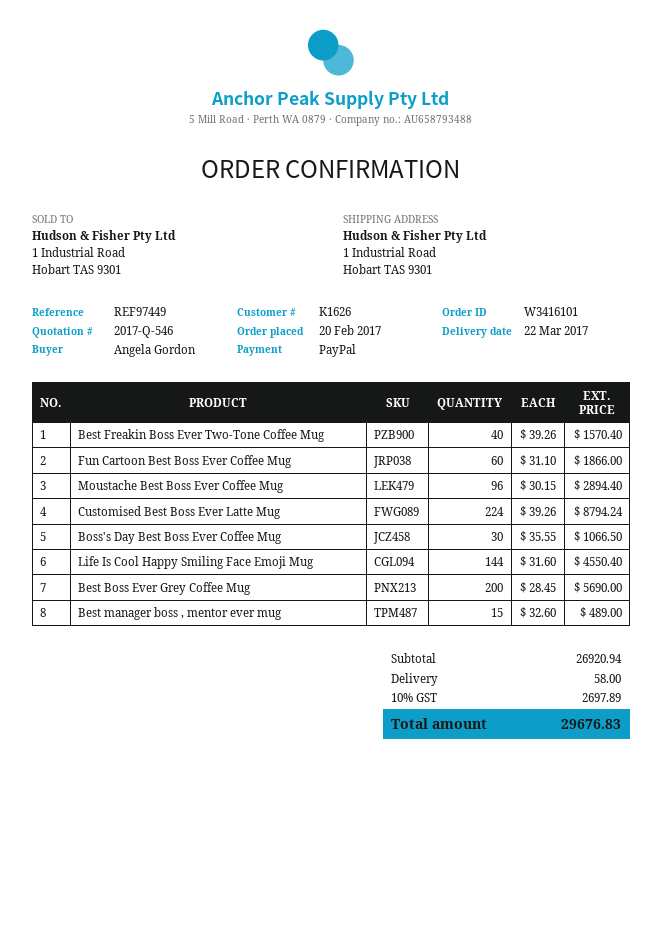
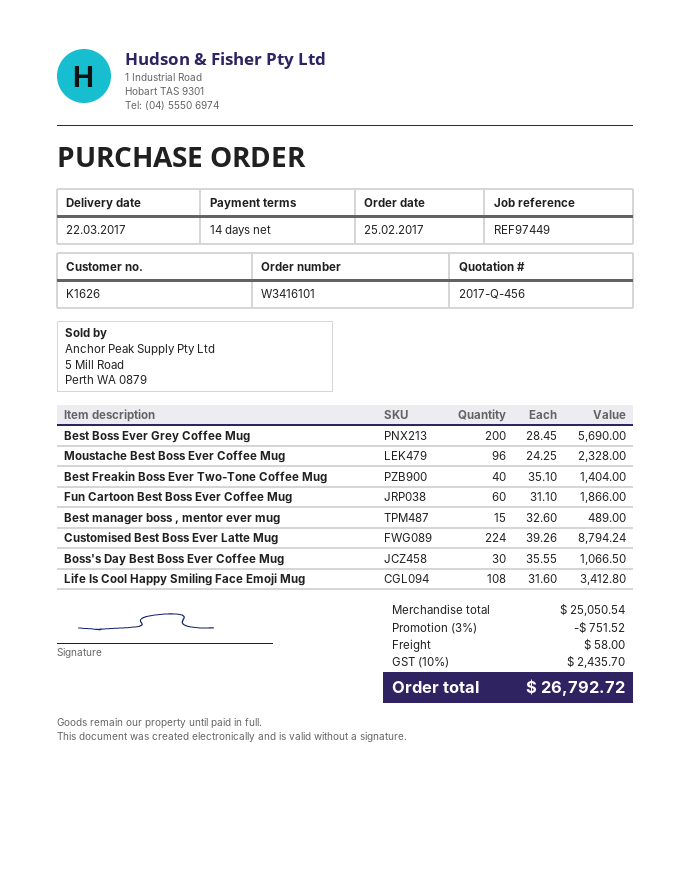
quote number: 2017-Q-546 -> 2017-Q-456
order date: 2017-02-20 -> 2017-02-25
Best Freakin Boss Ever Two-Tone Coffee Mug: 40 x 39.26 = 1570.40 -> 40 x 35.10 = 1404.00
Moustache Best Boss Ever Coffee Mug: 96 x 30.15 = 2894.40 -> 96 x 24.25 = 2328.00
Life Is Cool Happy Smiling Face Emoji Mug: 144 x 31.60 = 4550.40 -> 108 x 31.60 = 3412.80
subtotal: 26920.94 -> 25050.54
discount: none -> 3% = 751.52
tax: 10% = 2697.89 -> 10% = 2435.70
total: 29676.83 -> 26792.72

